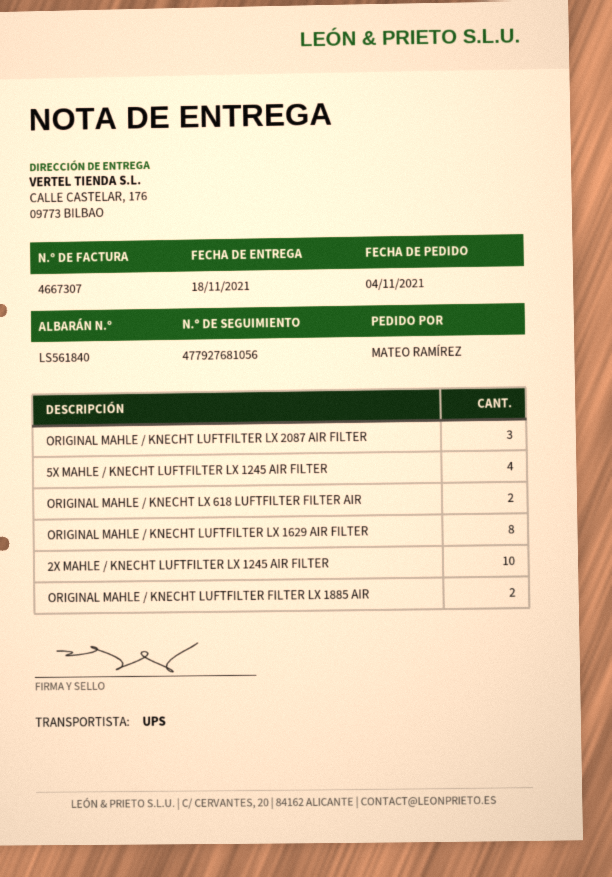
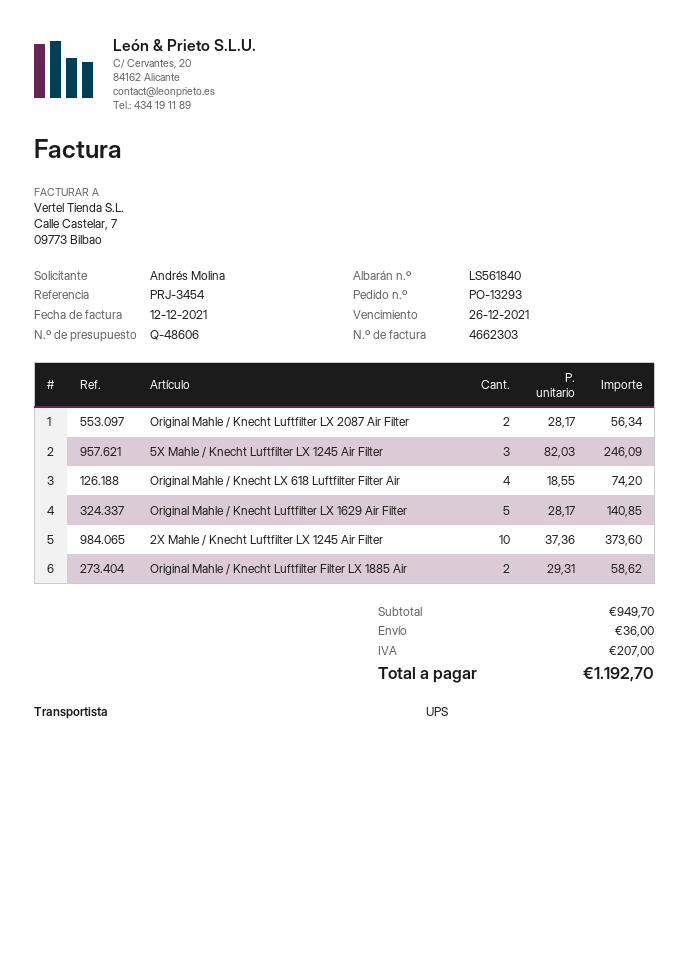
invoice number: 4667307 -> 4662303
ordered by: MATEO RAMÍREZ -> Andrés Molina
ORIGINAL MAHLE / KNECHT LUFTFILTER LX 2087 AIR FILTER: 3 -> 2
5X MAHLE / KNECHT LUFTFILTER LX 1245 AIR FILTER: 4 -> 3
ORIGINAL MAHLE / KNECHT LX 618 LUFTFILTER FILTER AIR: 2 -> 4
ORIGINAL MAHLE / KNECHT LUFTFILTER LX 1629 AIR FILTER: 8 -> 5

